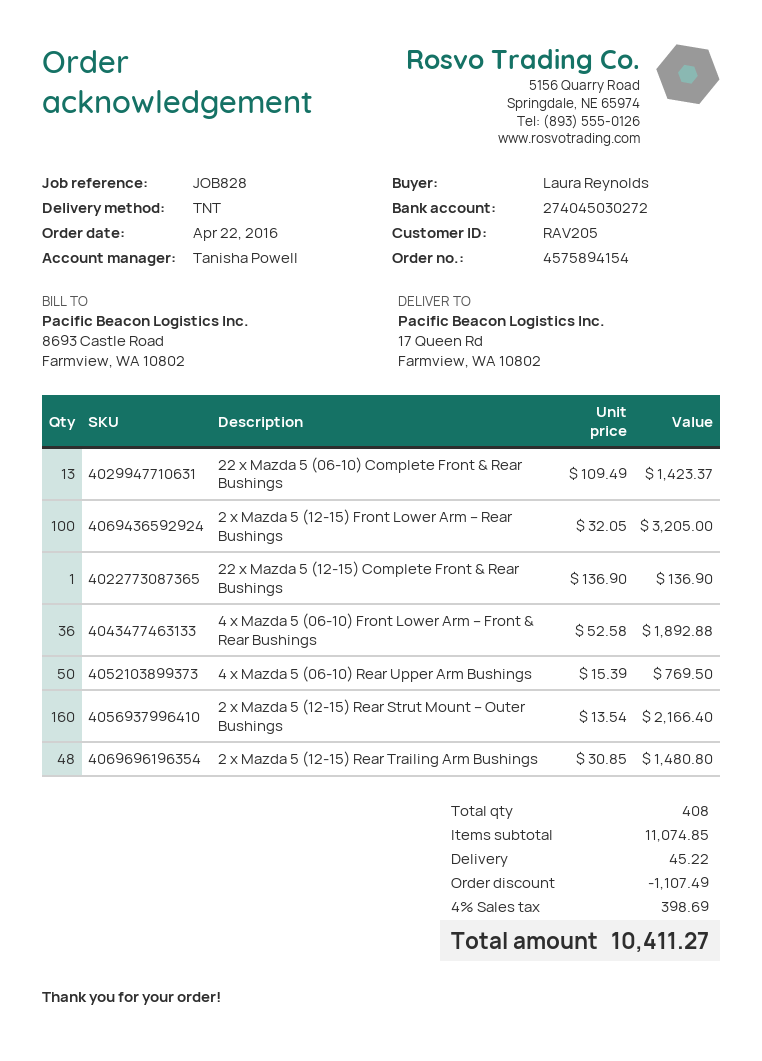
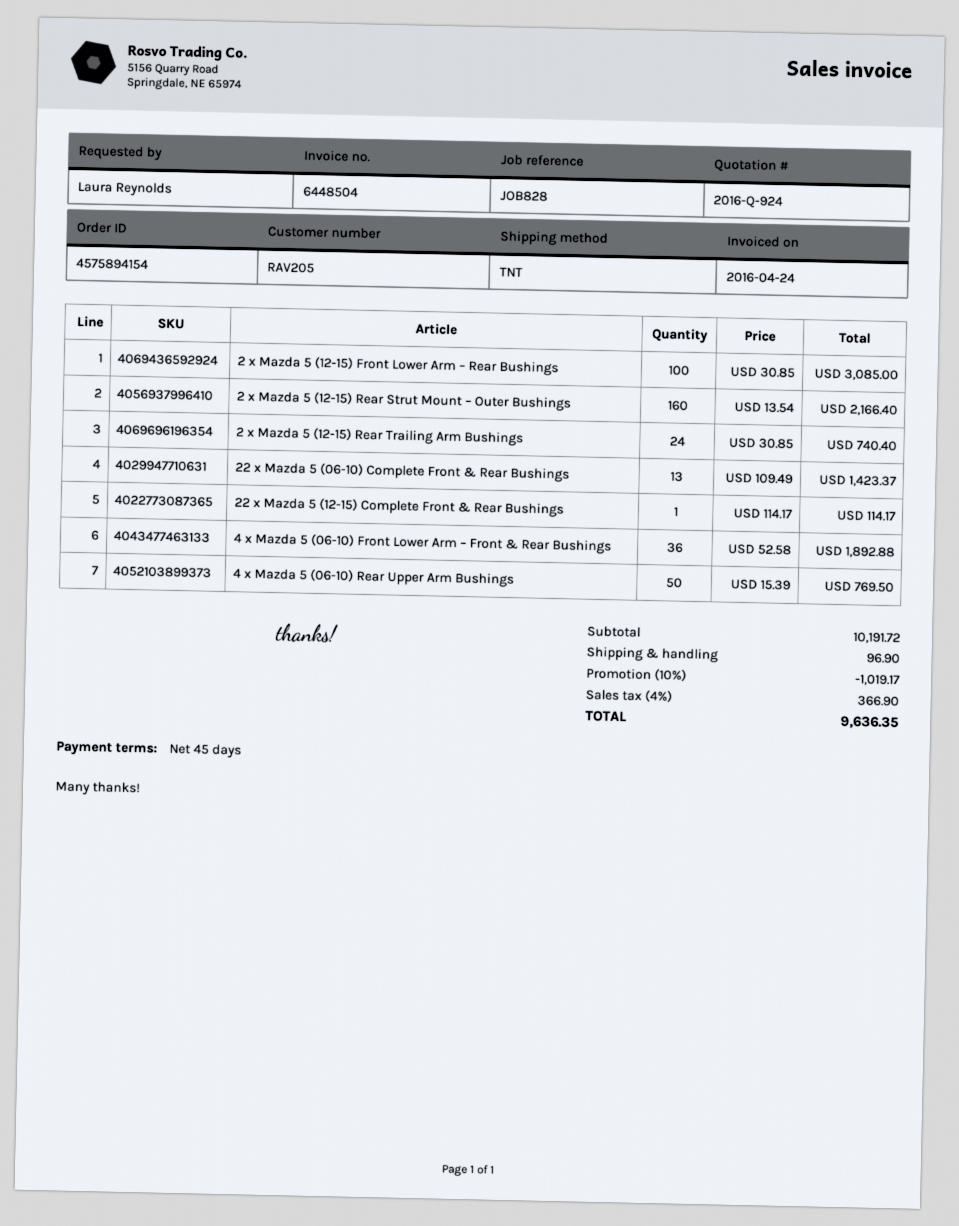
2 x Mazda 5 (12-15) Front Lower Arm – Rear Bushings: 100 x 32.05 = 3205.00 -> 100 x 30.85 = 3085.00
22 x Mazda 5 (12-15) Complete Front & Rear Bushings: 1 x 136.90 = 136.90 -> 1 x 114.17 = 114.17
2 x Mazda 5 (12-15) Rear Trailing Arm Bushings: 48 x 30.85 = 1480.80 -> 24 x 30.85 = 740.40
subtotal: 11074.85 -> 10191.72
discount: 1107.49 -> 1019.17
shipping: 45.22 -> 96.90
tax: 4% = 398.69 -> 4% = 366.90
total: 10411.27 -> 9636.35

